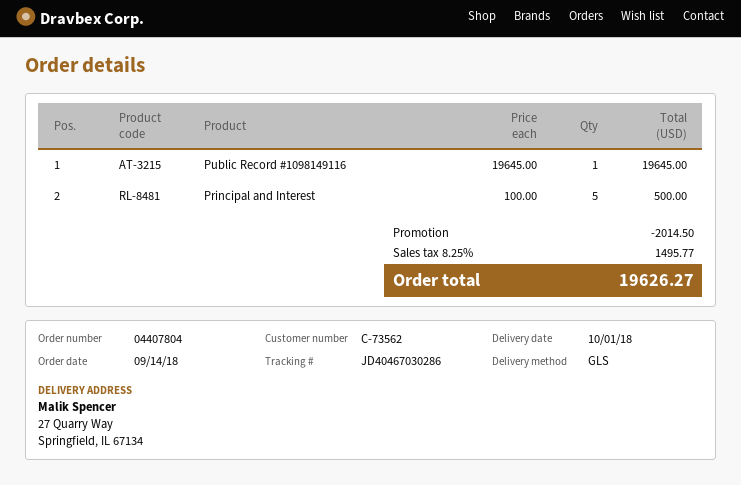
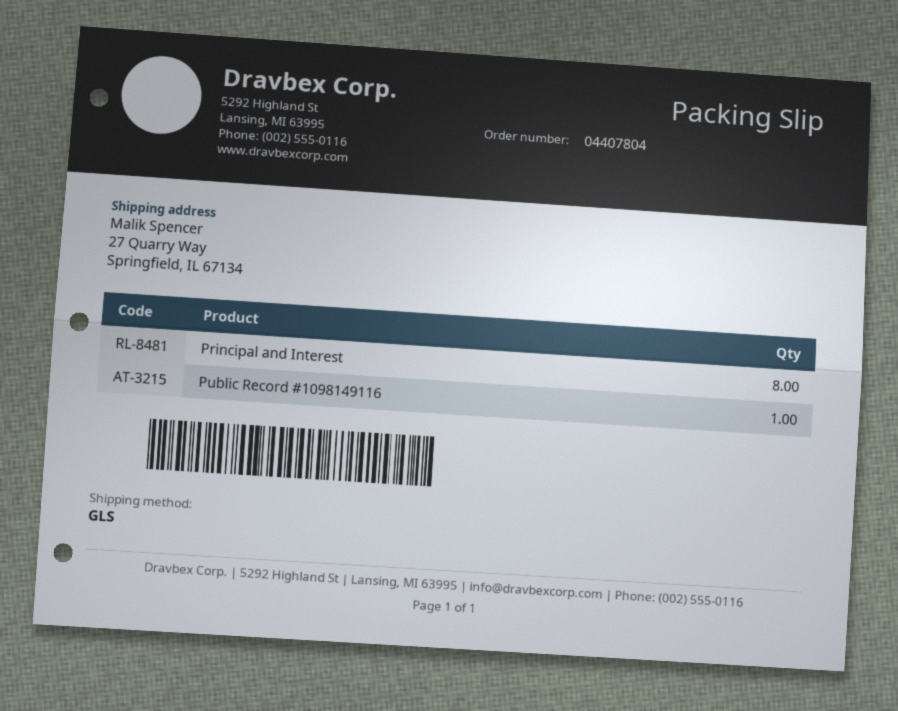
Principal and Interest: 5 -> 8

